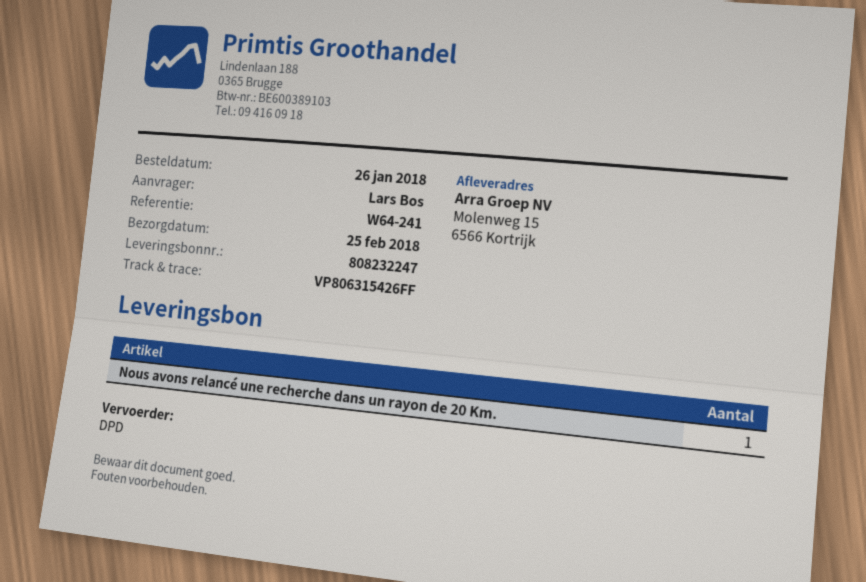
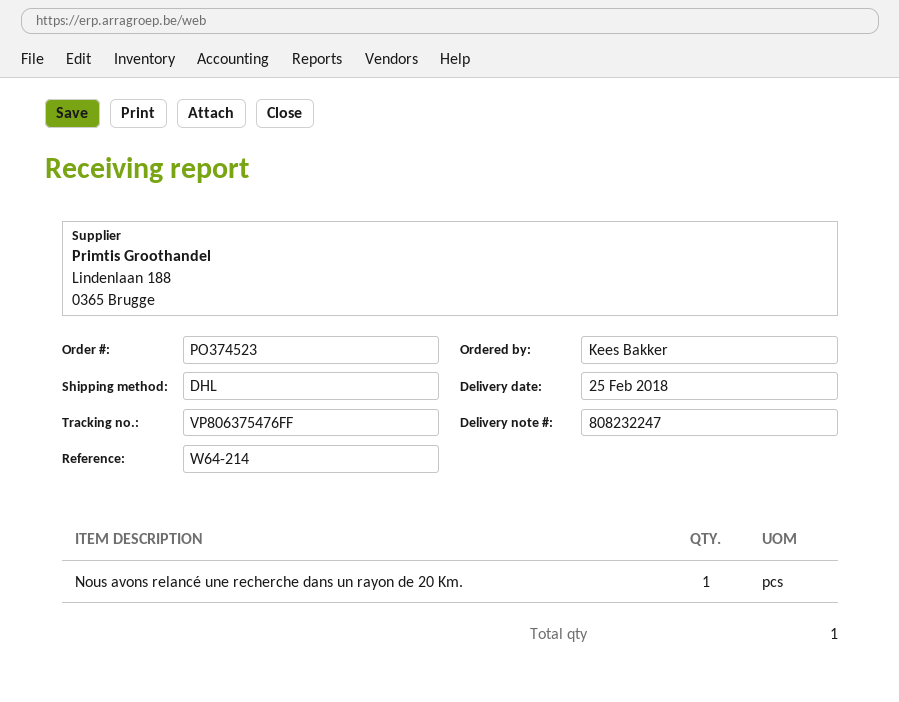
reference: W64-241 -> W64-214
ordered by: Lars Bos -> Kees Bakker
shipping method: DPD -> DHL
tracking number: VP806315426FF -> VP806375476FF

